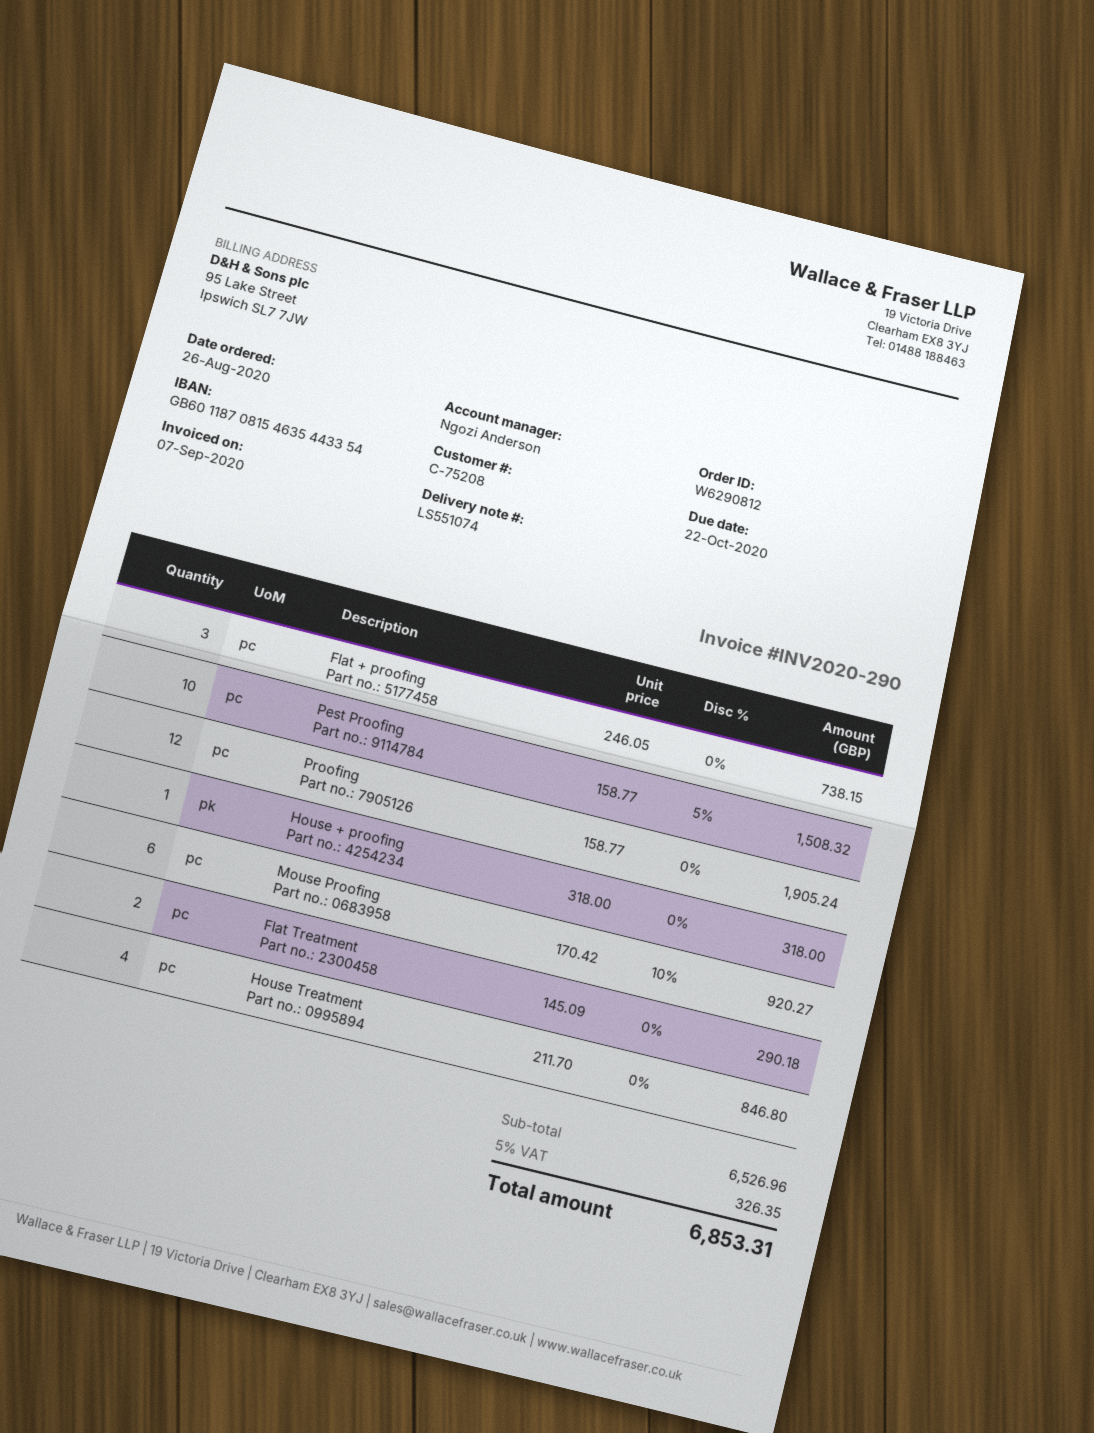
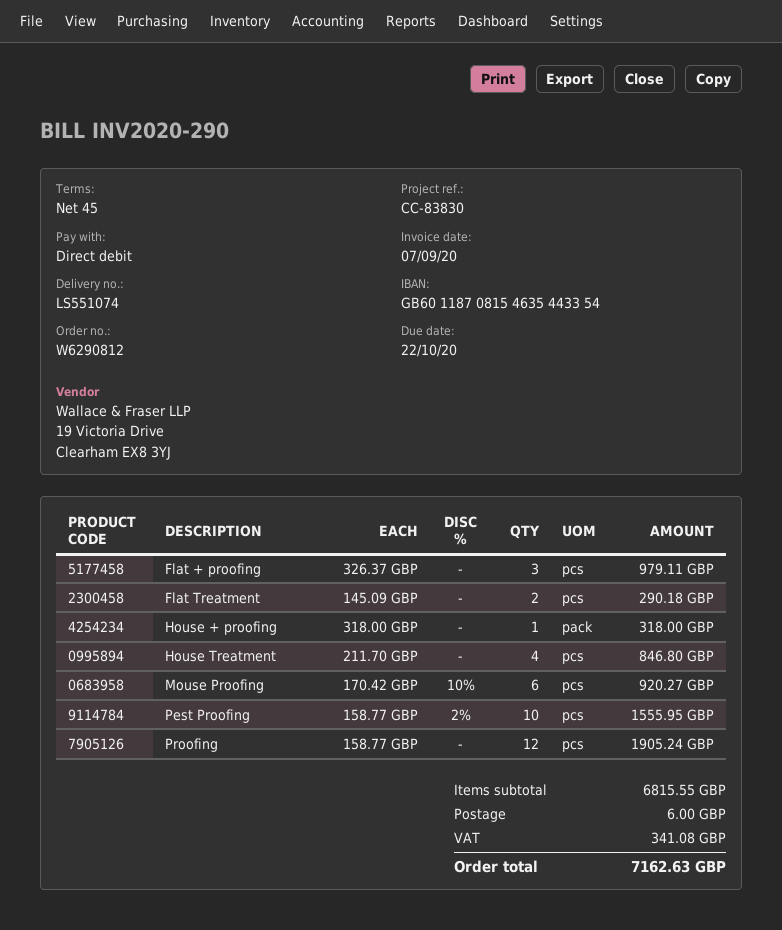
Flat + proofing: 3 x 246.05 = 738.15 -> 3 x 326.37 = 979.11
Pest Proofing: 10 x 158.77 - 5% = 1508.32 -> 10 x 158.77 - 2% = 1555.95
subtotal: 6526.96 -> 6815.55
shipping: none -> 6.00
tax: 326.35 -> 341.08
total: 6853.31 -> 7162.63

